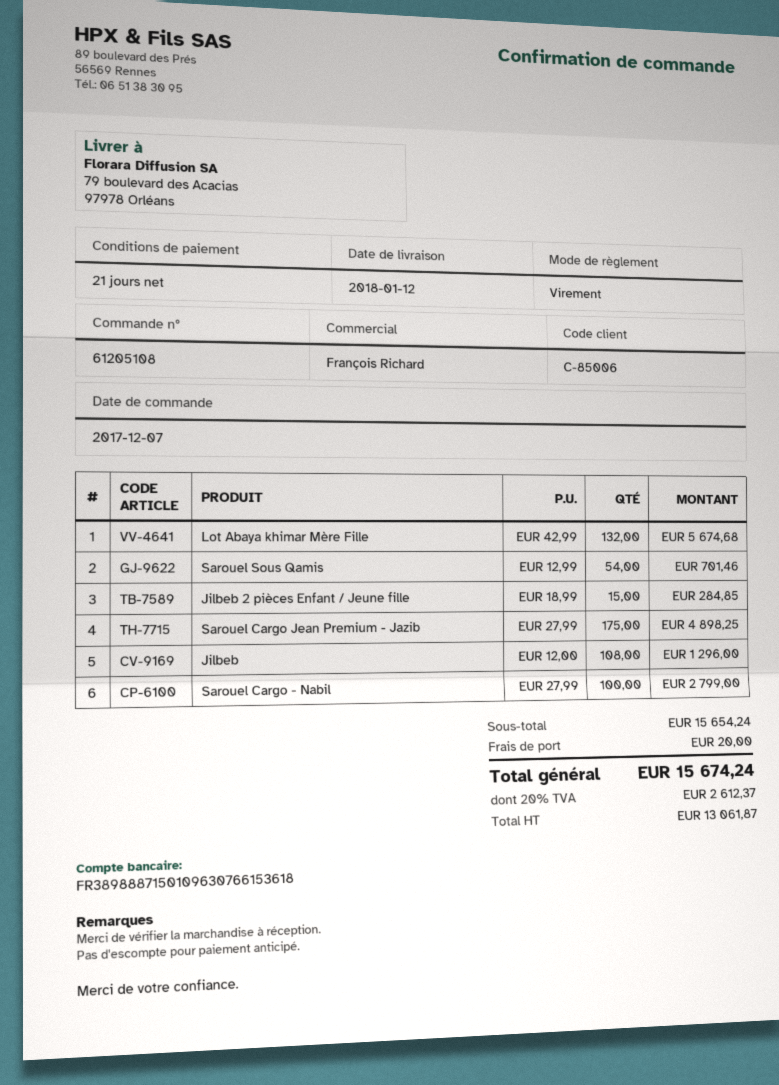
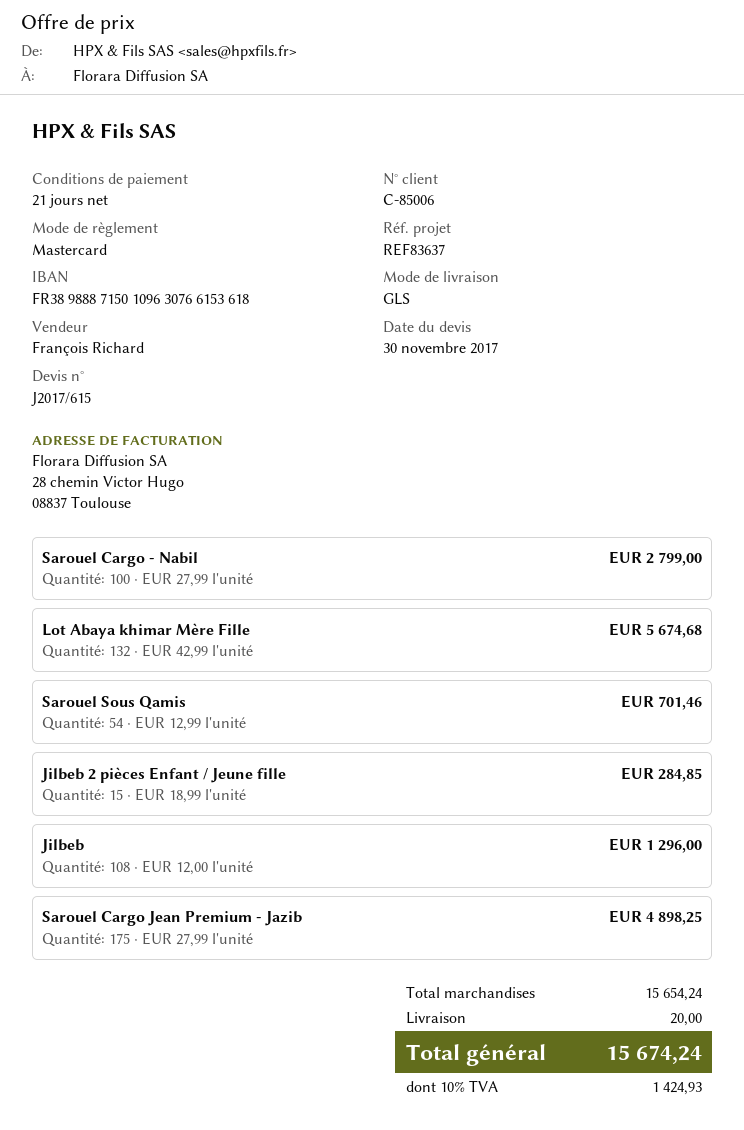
payment method: bank transfer -> Mastercard
tax: 20% = 2612.37 -> 10% = 1424.93

